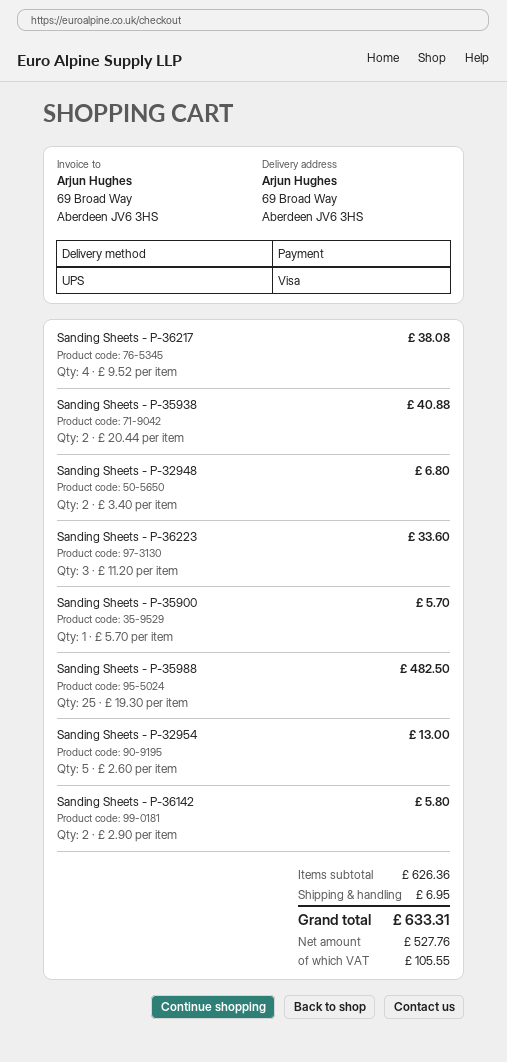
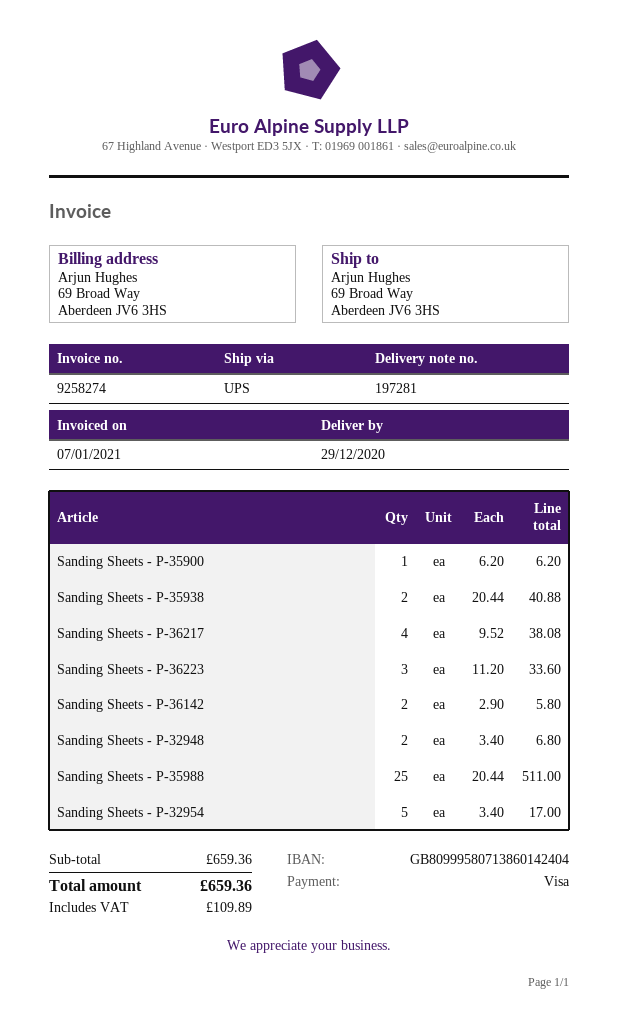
Sanding Sheets - P-35900: 1 x 5.70 = 5.70 -> 1 x 6.20 = 6.20
Sanding Sheets - P-35988: 25 x 19.30 = 482.50 -> 25 x 20.44 = 511.00
Sanding Sheets - P-32954: 5 x 2.60 = 13.00 -> 5 x 3.40 = 17.00
subtotal: 626.36 -> 659.36
shipping: 6.95 -> none
tax: 105.55 -> 109.89
total: 633.31 -> 659.36

